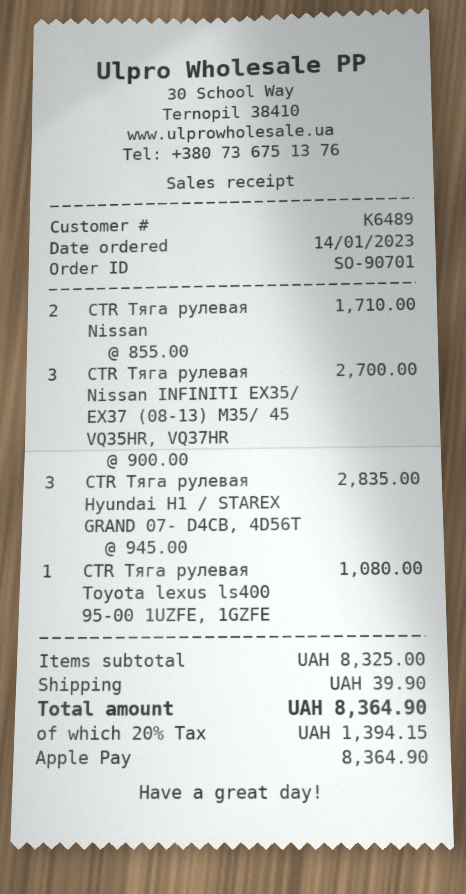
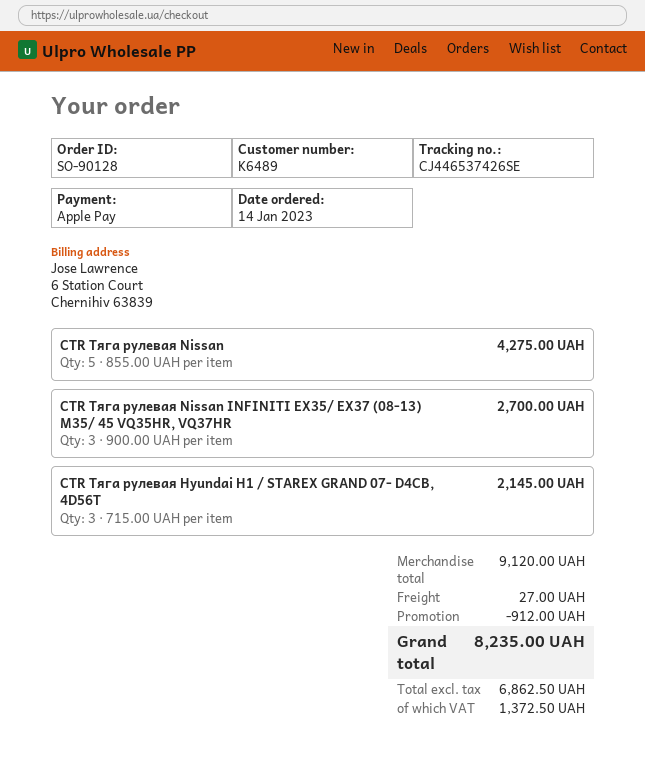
order number: SO-90701 -> SO-90128
CTR Тяга рулевая Nissan: 2 x 855.00 = 1710.00 -> 5 x 855.00 = 4275.00
CTR Тяга рулевая Hyundai H1 / STAREX GRAND 07- D4CB, 4D56T: 3 x 945.00 = 2835.00 -> 3 x 715.00 = 2145.00
CTR Тяга рулевая Toyota lexus ls400 95-00 1UZFE, 1GZFE: 1 x 1080.00 = 1080.00 -> none
subtotal: 8325.00 -> 9120.00
discount: none -> 912.00
shipping: 39.90 -> 27.00
tax: 1394.15 -> 1372.50
total: 8364.90 -> 8235.00

